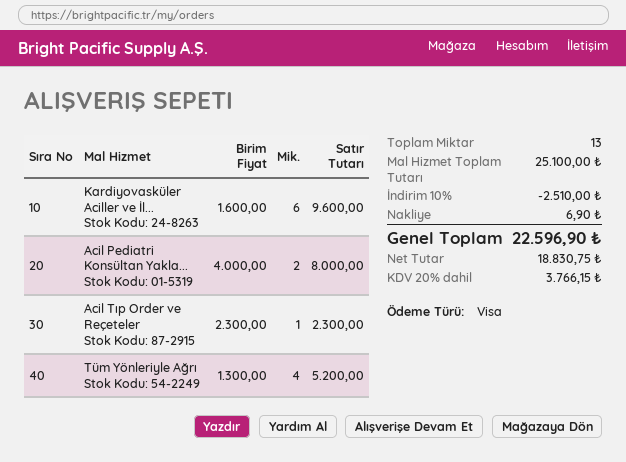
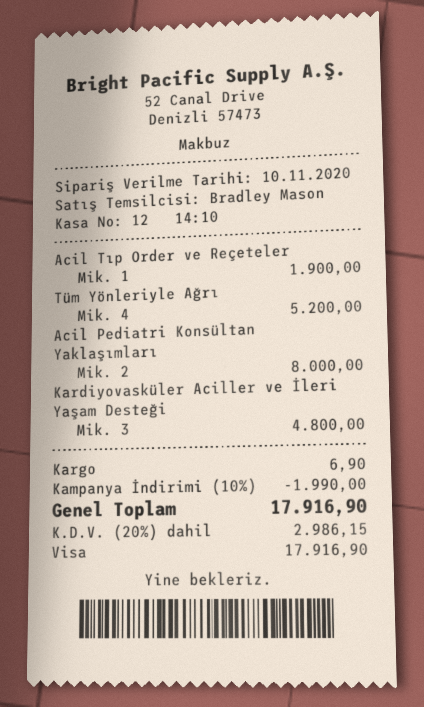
Kardiyovasküler Aciller ve İl...: 6 for 9600.00 -> 3 for 4800.00
Acil Tıp Order ve Reçeteler: 1 for 2300.00 -> 1 for 1900.00
discount: 10% = 2510.00 -> 10% = 1990.00
tax: 20% = 3766.15 -> 20% = 2986.15
total: 22596.90 -> 17916.90

